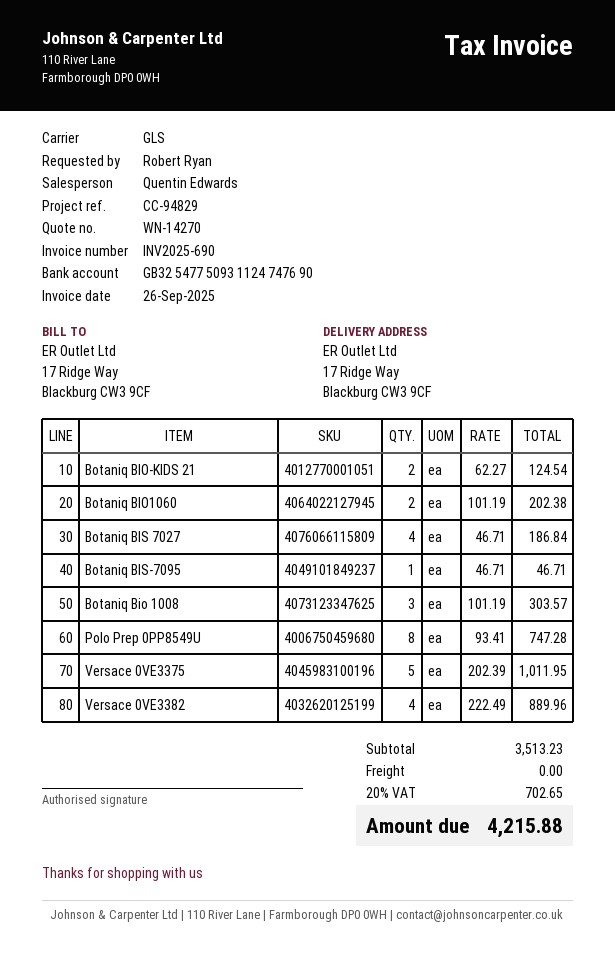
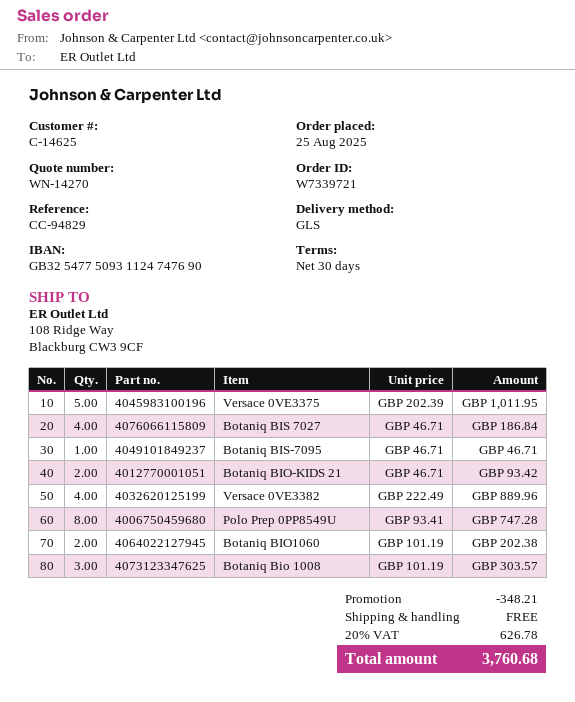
ship to: 17 Ridge Way, Blackburg CW3 9CF -> 108 Ridge Way, Blackburg CW3 9CF
Botaniq BIO-KIDS 21: 2 x 62.27 = 124.54 -> 2 x 46.71 = 93.42
discount: none -> 348.21
tax: 20% = 702.65 -> 20% = 626.78
total: 4215.88 -> 3760.68

